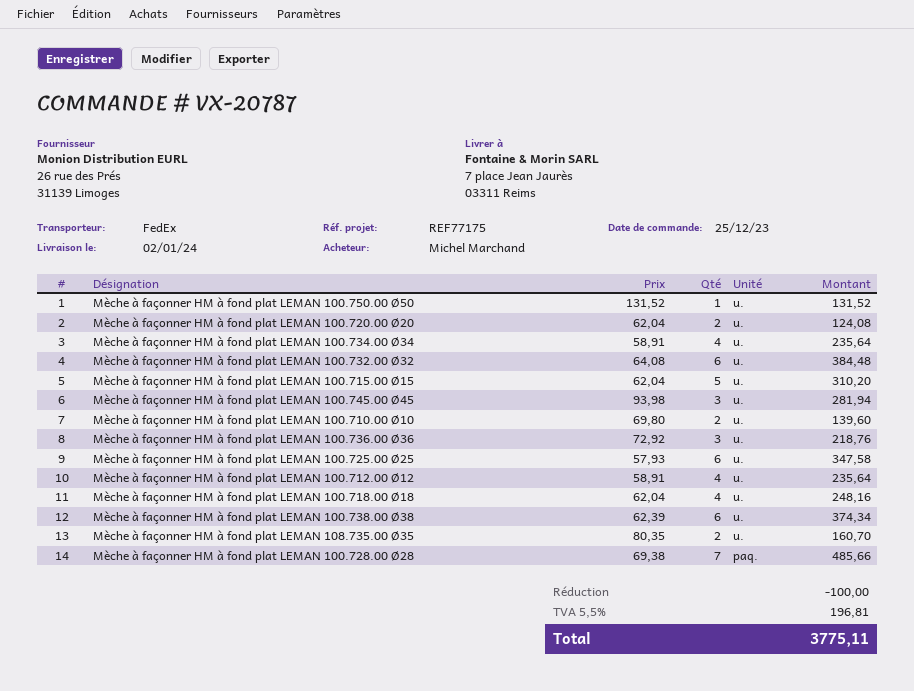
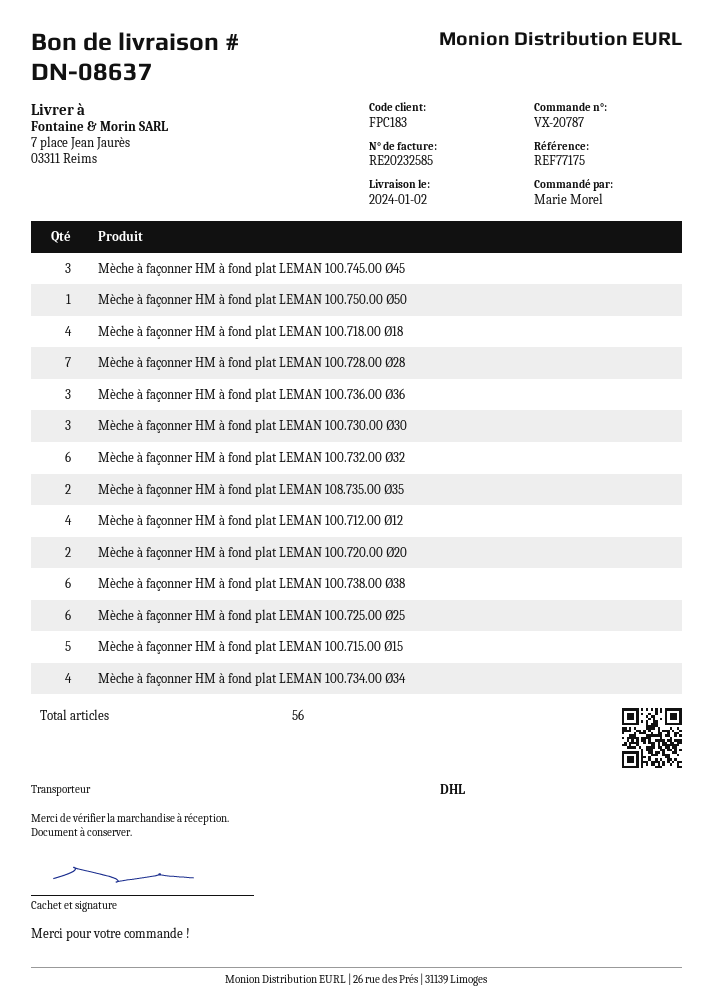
ordered by: Michel Marchand -> Marie Morel
shipping method: FedEx -> DHL
Mèche à façonner HM à fond plat LEMAN 100.710.00 Ø10: 2 -> none
Mèche à façonner HM à fond plat LEMAN 100.730.00 Ø30: none -> 3

